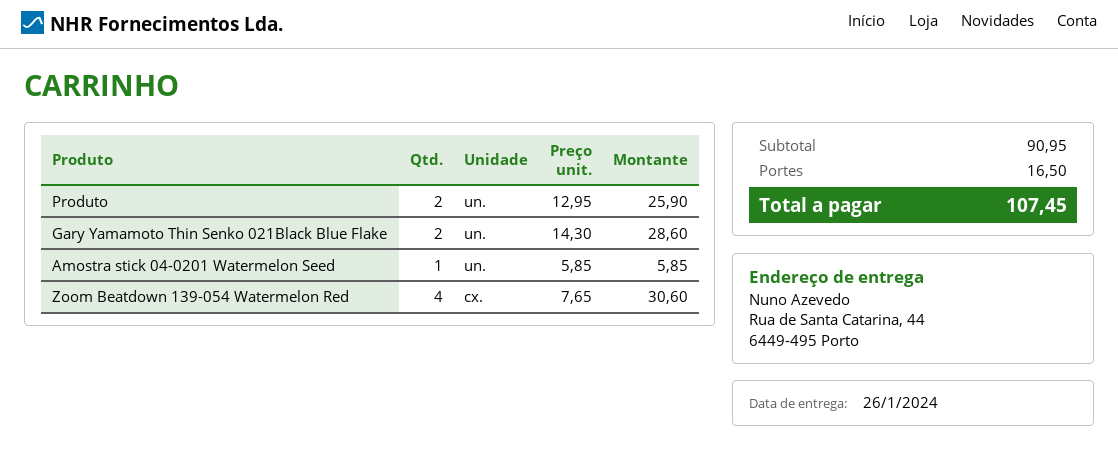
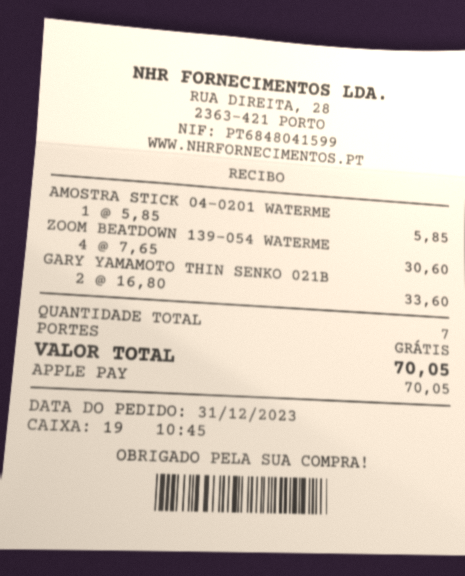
Produto: 2 x 12.95 = 25.90 -> none
Gary Yamamoto Thin Senko 021Black Blue Flake: 2 x 14.30 = 28.60 -> 2 x 16.80 = 33.60
shipping: 16.50 -> 0.00
total: 107.45 -> 70.05

